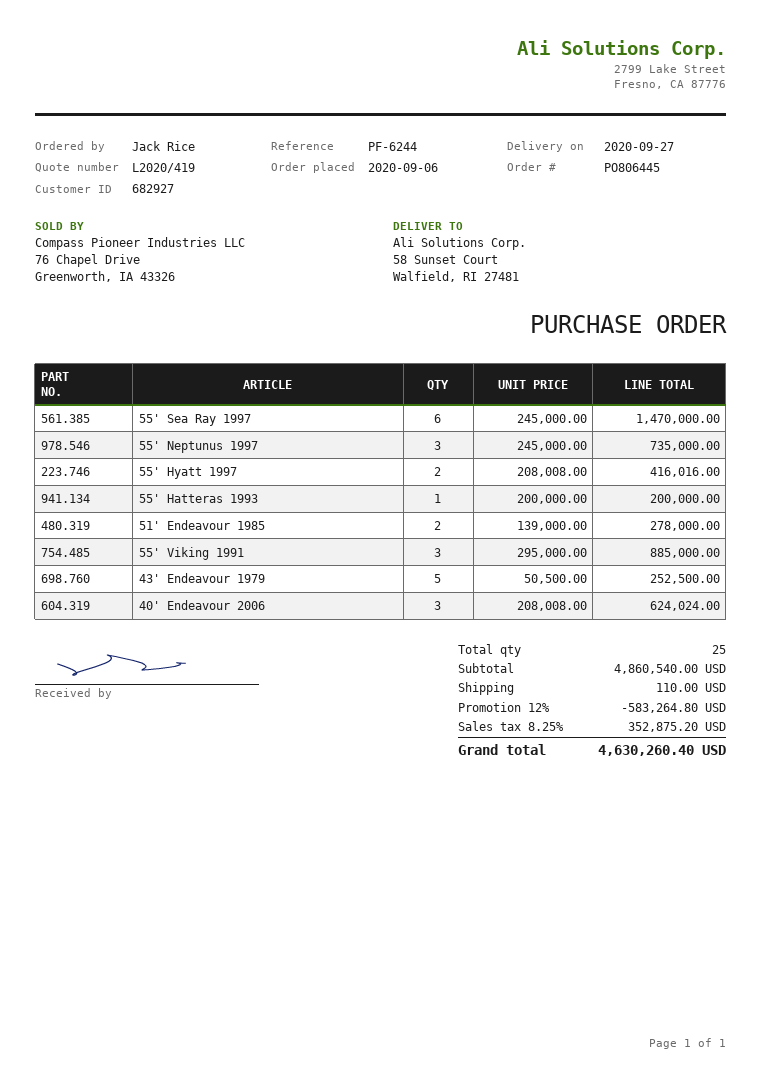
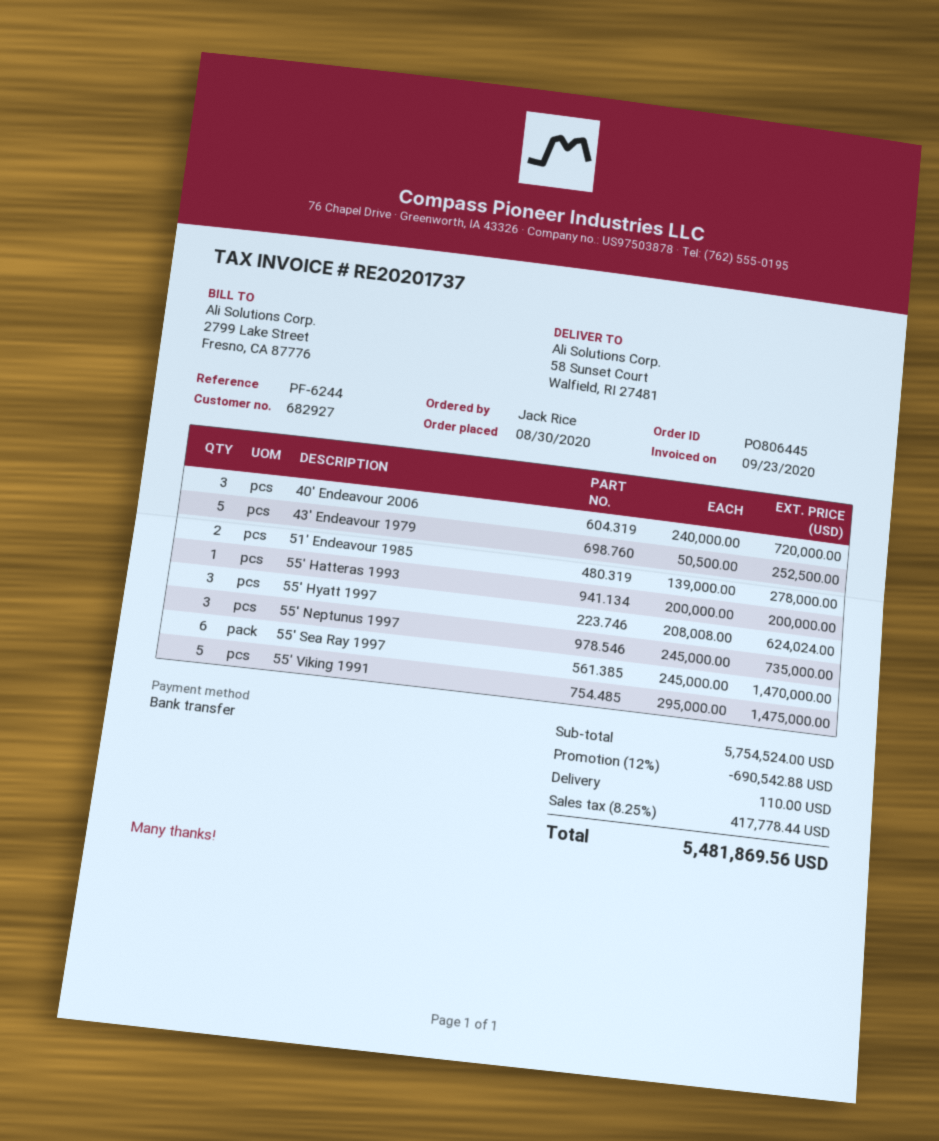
order date: 2020-09-06 -> 2020-08-30
55' Hyatt 1997: 2 x 208008.00 = 416016.00 -> 3 x 208008.00 = 624024.00
55' Viking 1991: 3 x 295000.00 = 885000.00 -> 5 x 295000.00 = 1475000.00
40' Endeavour 2006: 3 x 208008.00 = 624024.00 -> 3 x 240000.00 = 720000.00
subtotal: 4860540.00 -> 5754524.00
discount: 12% = 583264.80 -> 12% = 690542.88
tax: 8.25% = 352875.20 -> 8.25% = 417778.44
total: 4630260.40 -> 5481869.56

